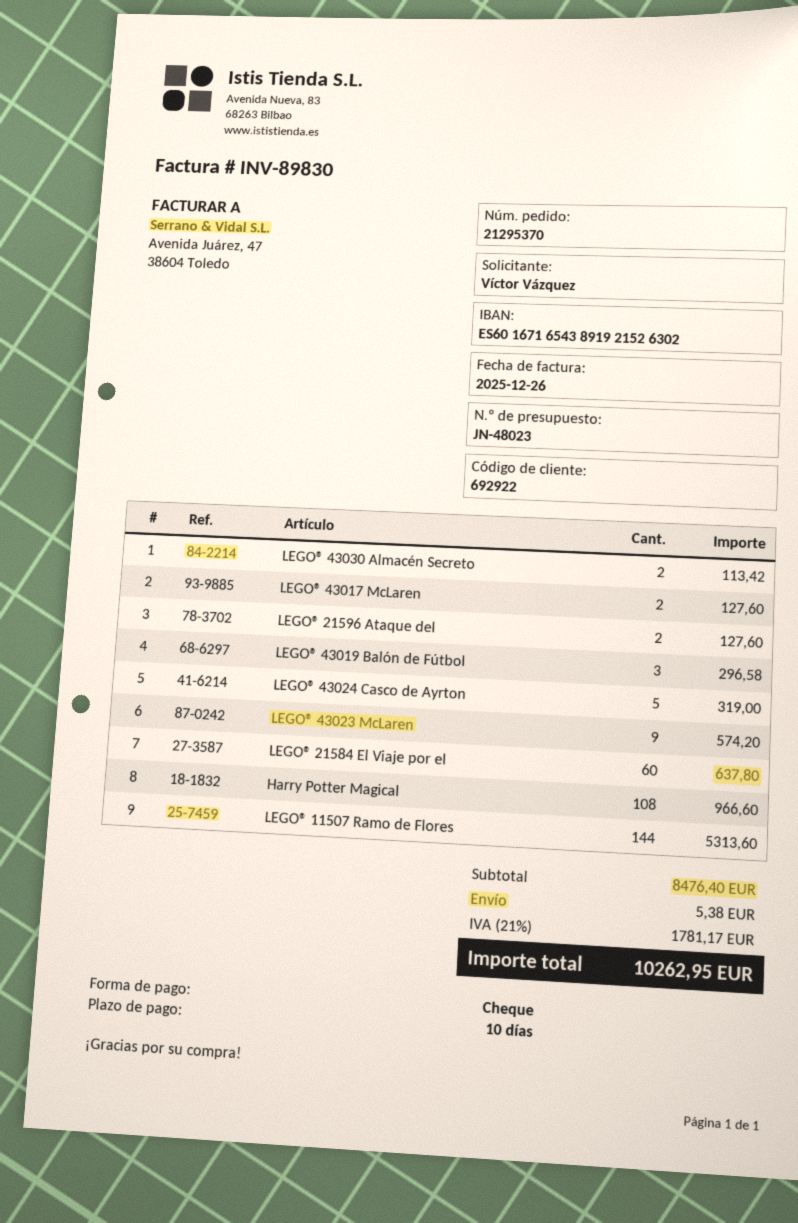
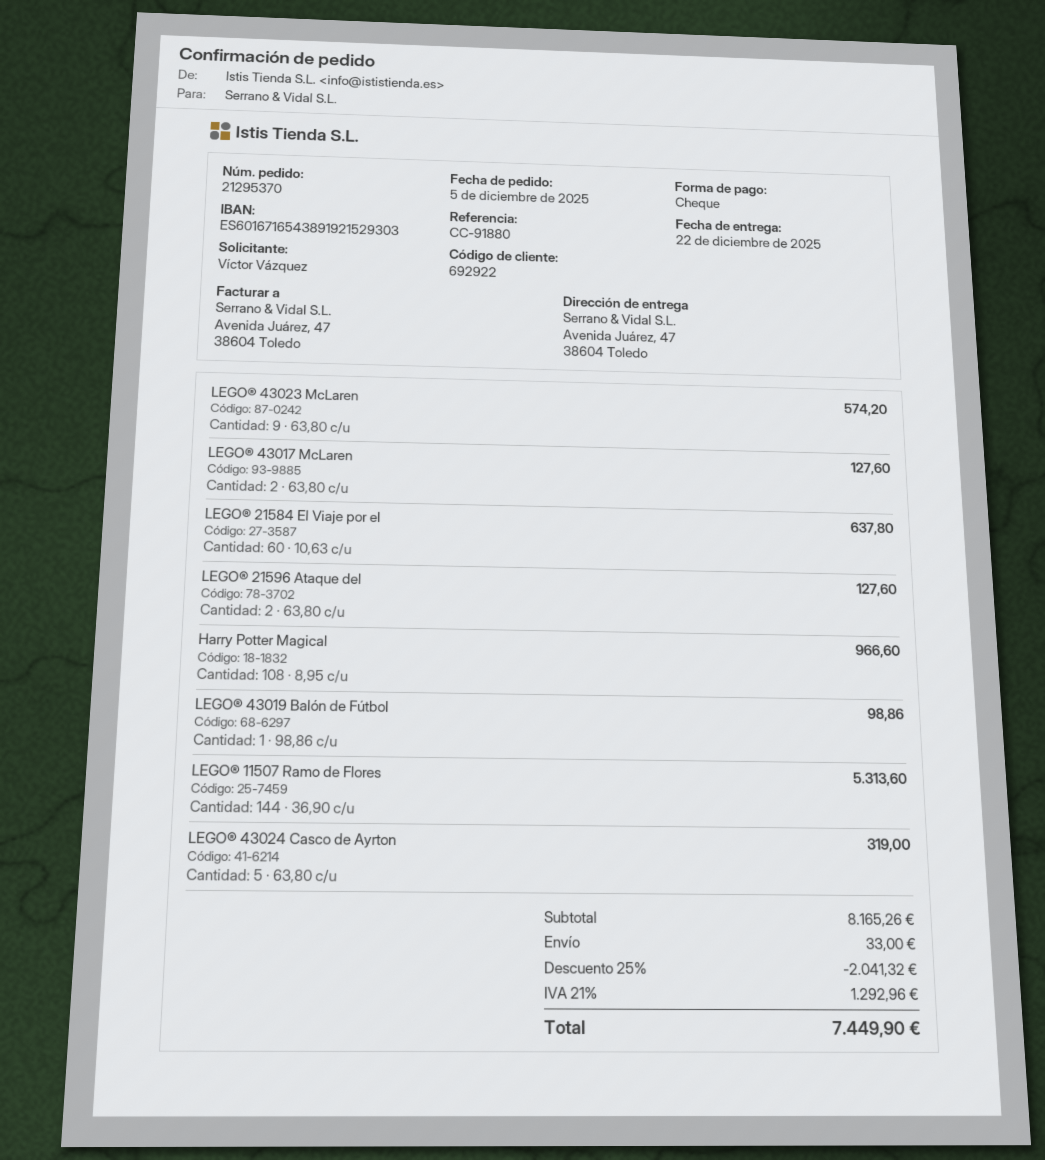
bank account: ES6016716543891921526302 -> ES6016716543891921529303
LEGO® 43030 Almacén Secreto: 2 for 113.42 -> none
LEGO® 43019 Balón de Fútbol: 3 for 296.58 -> 1 for 98.86
subtotal: 8476.40 -> 8165.26
discount: none -> 25% = 2041.32
shipping: 5.38 -> 33.00
tax: 21% = 1781.17 -> 21% = 1292.96
total: 10262.95 -> 7449.90

